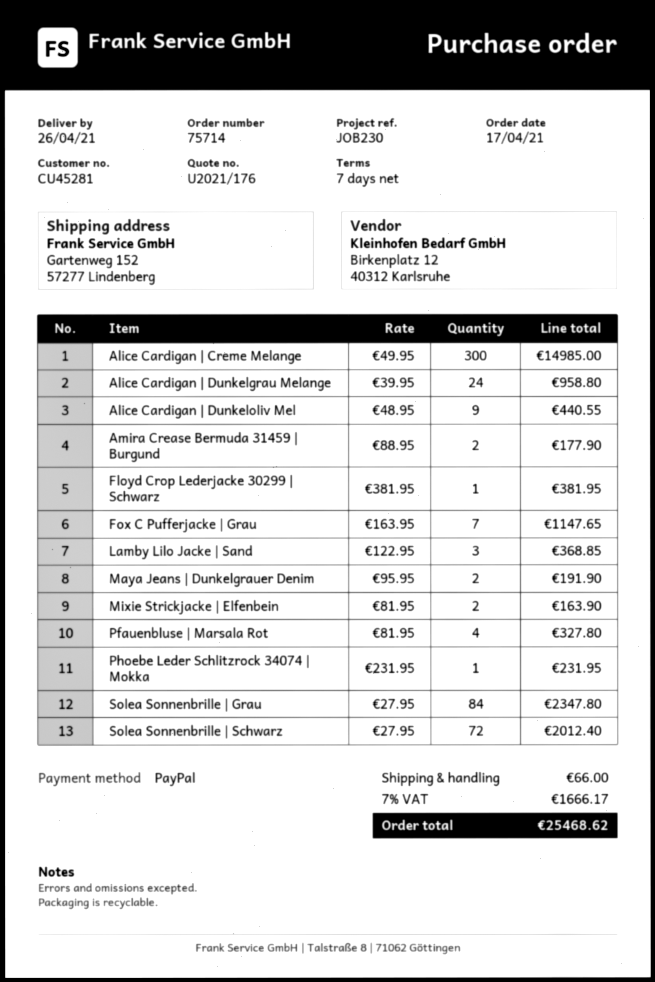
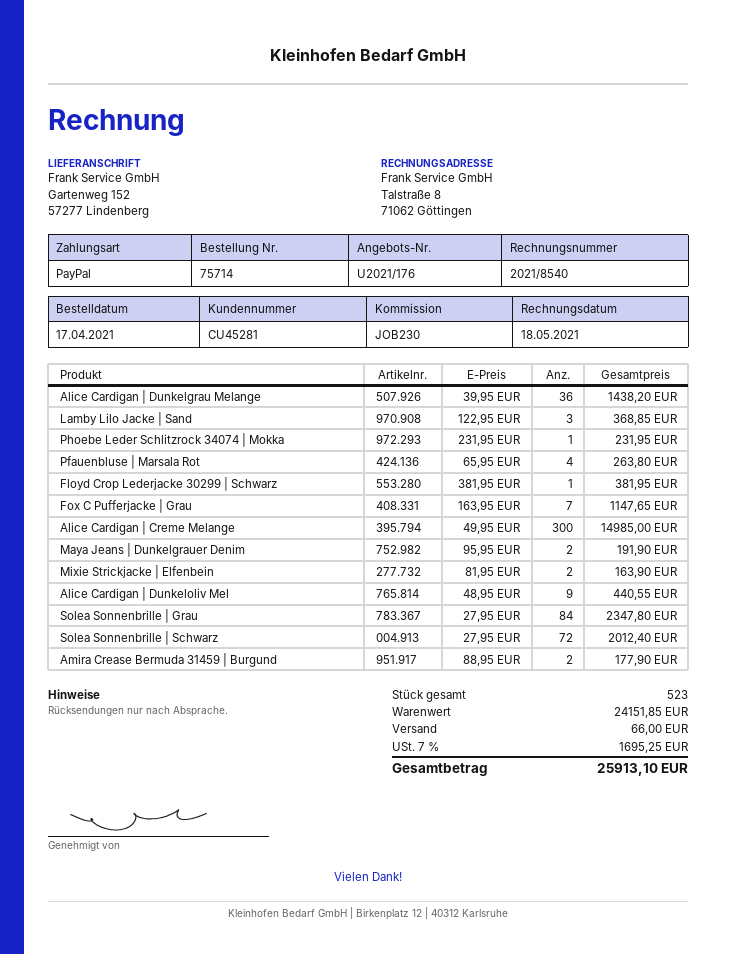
Alice Cardigan | Dunkelgrau Melange: 24 x 39.95 = 958.80 -> 36 x 39.95 = 1438.20
Pfauenbluse | Marsala Rot: 4 x 81.95 = 327.80 -> 4 x 65.95 = 263.80
tax: 7% = 1666.17 -> 7% = 1695.25
total: 25468.62 -> 25913.10

